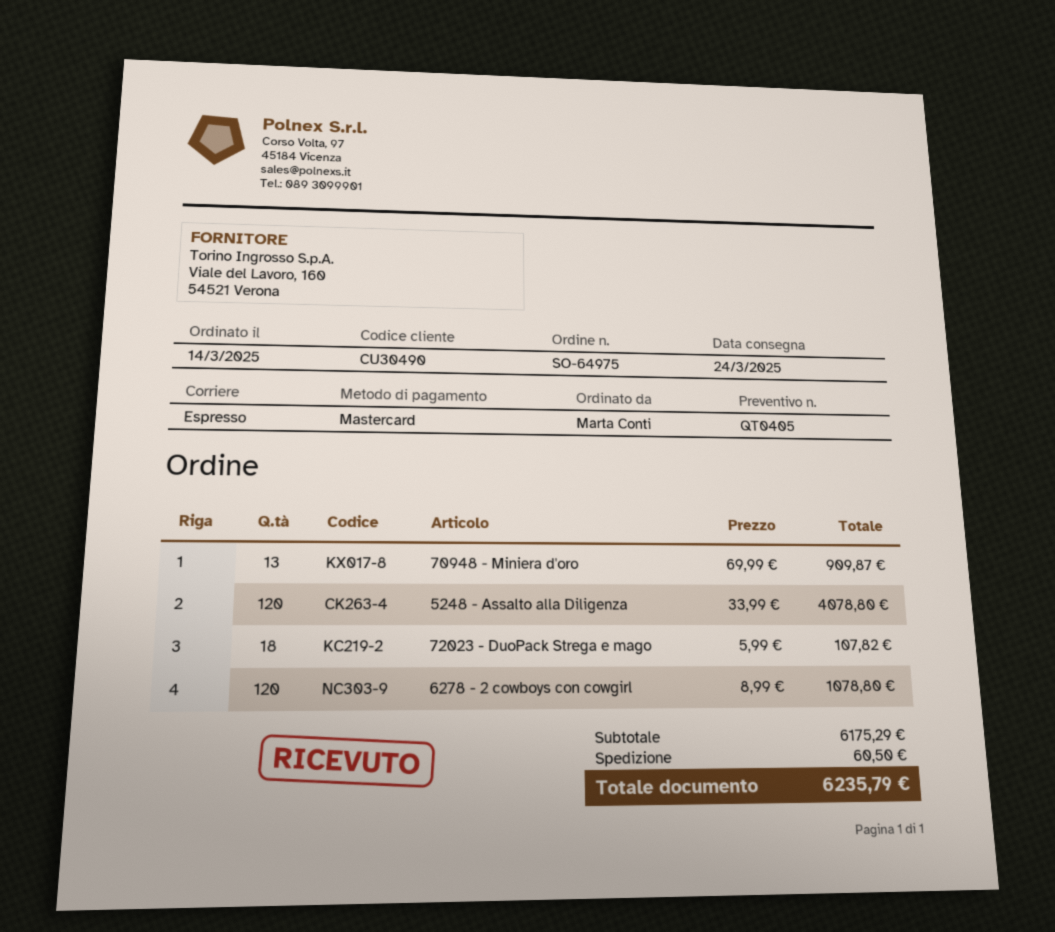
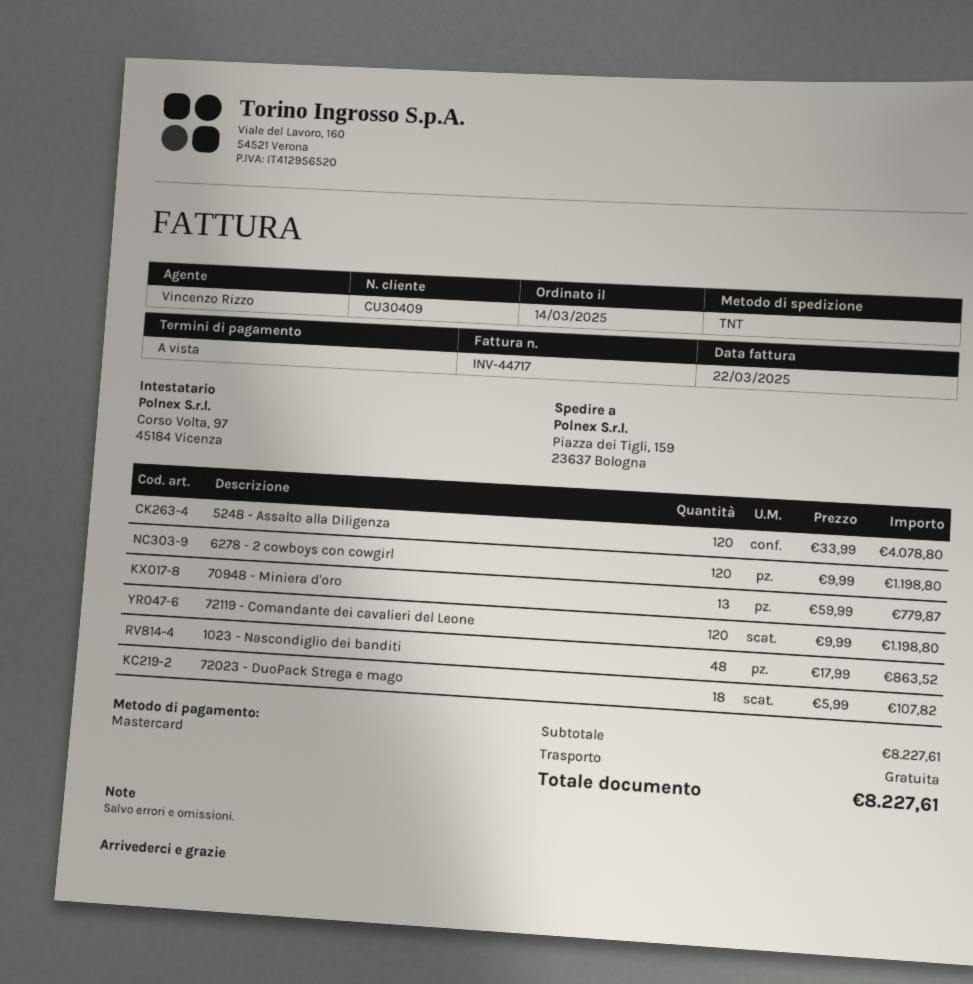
customer number: CU30490 -> CU30409
shipping method: express -> TNT
70948 - Miniera d'oro: 13 x 69.99 = 909.87 -> 13 x 59.99 = 779.87
6278 - 2 cowboys con cowgirl: 120 x 8.99 = 1078.80 -> 120 x 9.99 = 1198.80
72119 - Comandante dei cavalieri del Leone: none -> 120 x 9.99 = 1198.80
1023 - Nascondiglio dei banditi: none -> 48 x 17.99 = 863.52
subtotal: 6175.29 -> 8227.61
shipping: 60.50 -> 0.00
total: 6235.79 -> 8227.61

